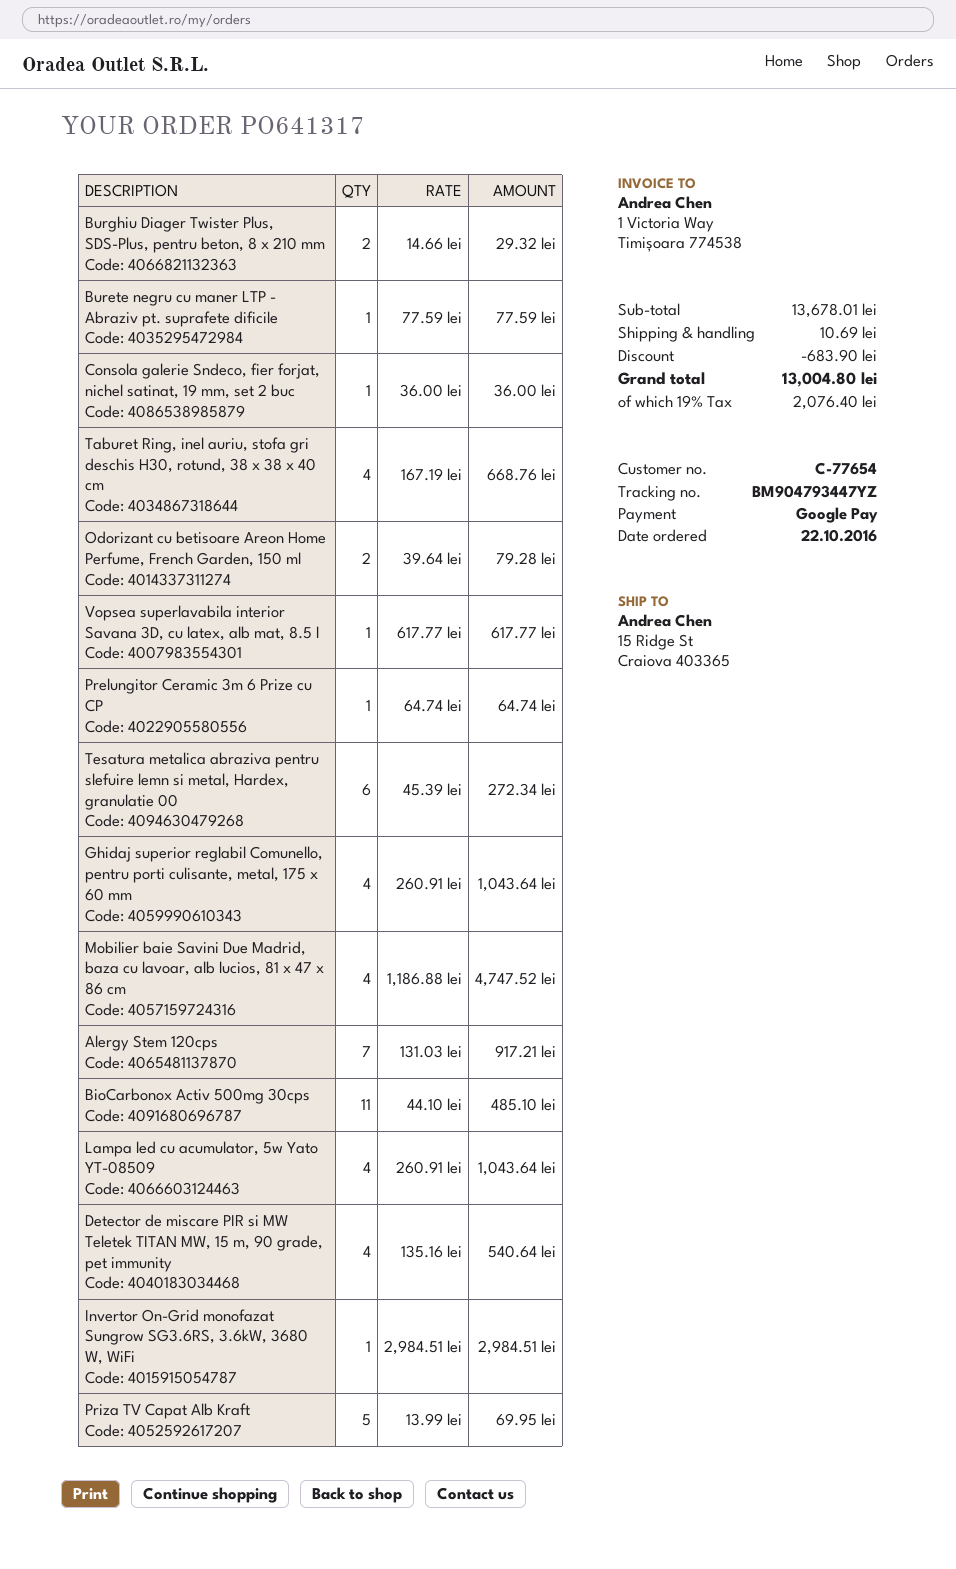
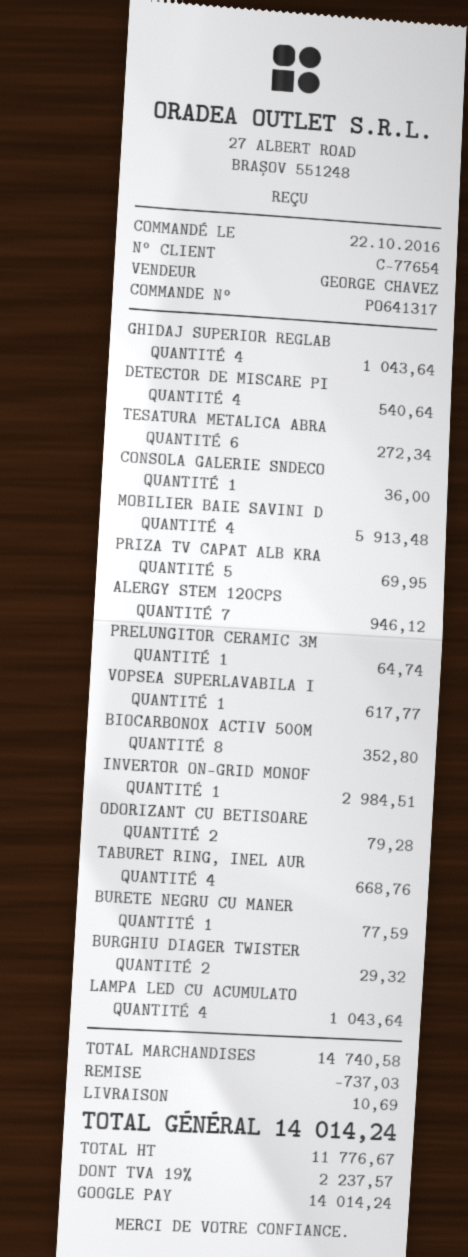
Mobilier baie Savini Due Madrid, baza cu lavoar, alb lucios, 81 x 47 x 86 cm: 4 for 4747.52 -> 4 for 5913.48
Alergy Stem 120cps: 7 for 917.21 -> 7 for 946.12
BioCarbonox Activ 500mg 30cps: 11 for 485.10 -> 8 for 352.80
subtotal: 13678.01 -> 14740.58
discount: 683.90 -> 737.03
tax: 19% = 2076.40 -> 19% = 2237.57
total: 13004.80 -> 14014.24

